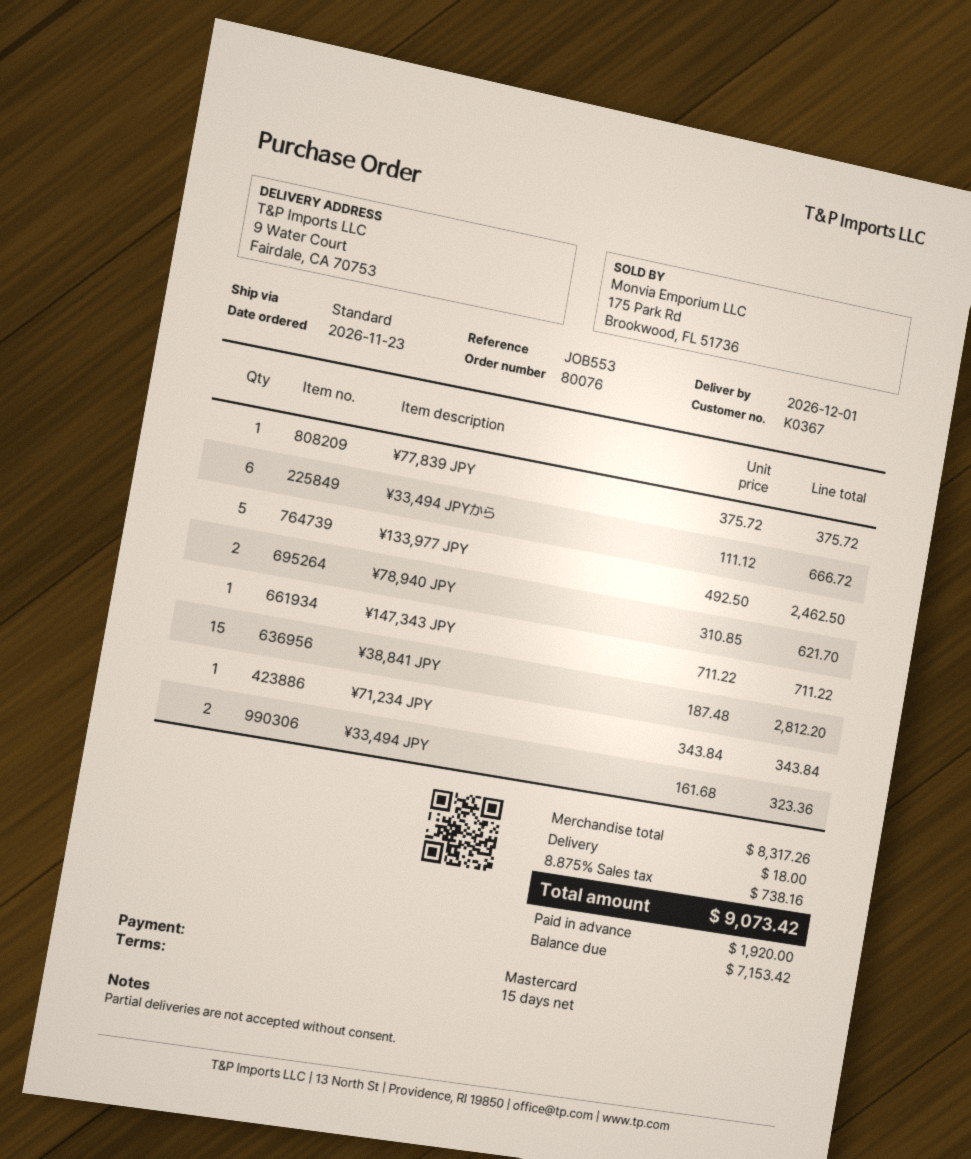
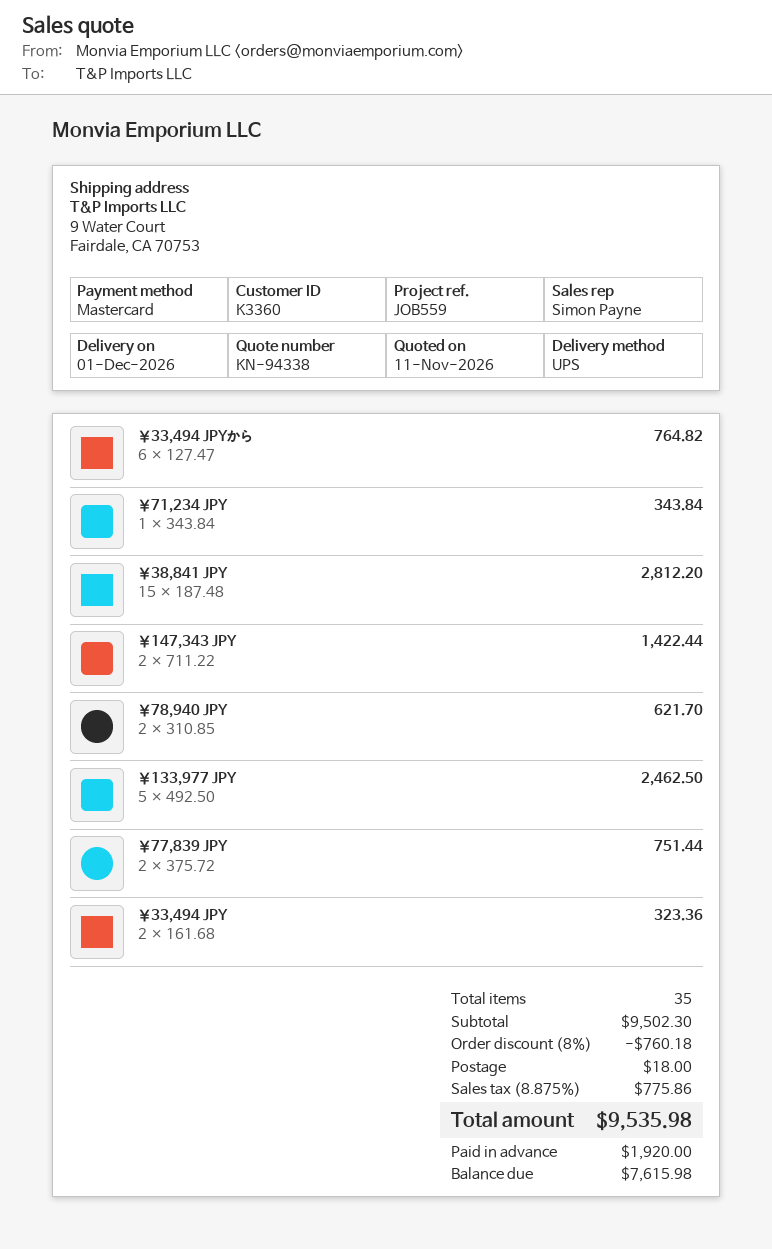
customer number: K0367 -> K3360
reference: JOB553 -> JOB559
shipping method: standard -> UPS
¥77,839 JPY: 1 x 375.72 = 375.72 -> 2 x 375.72 = 751.44
¥33,494 JPYから: 6 x 111.12 = 666.72 -> 6 x 127.47 = 764.82
¥147,343 JPY: 1 x 711.22 = 711.22 -> 2 x 711.22 = 1422.44
subtotal: 8317.26 -> 9502.30
discount: none -> 8% = 760.18
tax: 8.875% = 738.16 -> 8.875% = 775.86
total: 9073.42 -> 9535.98
balance: 7153.42 -> 7615.98

